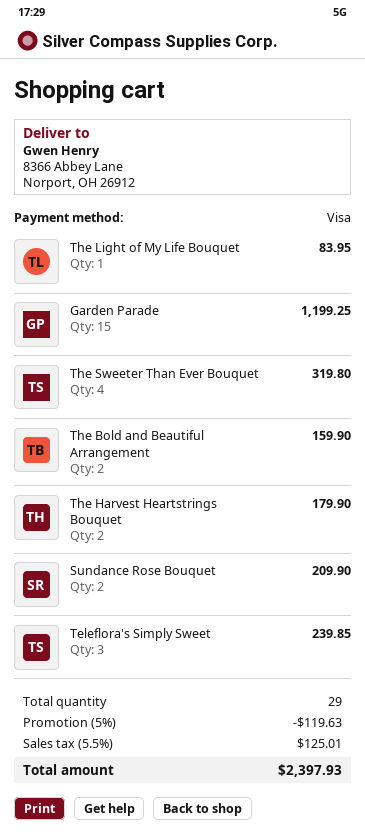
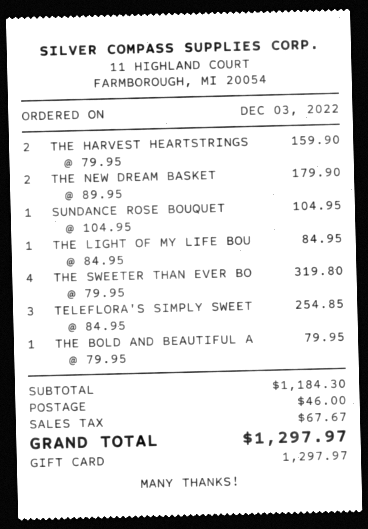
payment method: Visa -> gift card
The Light of My Life Bouquet: 1 for 83.95 -> 1 for 84.95
Garden Parade: 15 for 1199.25 -> none
The Bold and Beautiful Arrangement: 2 for 159.90 -> 1 for 79.95
The Harvest Heartstrings Bouquet: 2 for 179.90 -> 2 for 159.90
Sundance Rose Bouquet: 2 for 209.90 -> 1 for 104.95
Teleflora's Simply Sweet: 3 for 239.85 -> 3 for 254.85
THE NEW DREAM BASKET: none -> 2 for 179.90
discount: 5% = 119.63 -> none
shipping: none -> 46.00
tax: 125.01 -> 67.67
total: 2397.93 -> 1297.97

